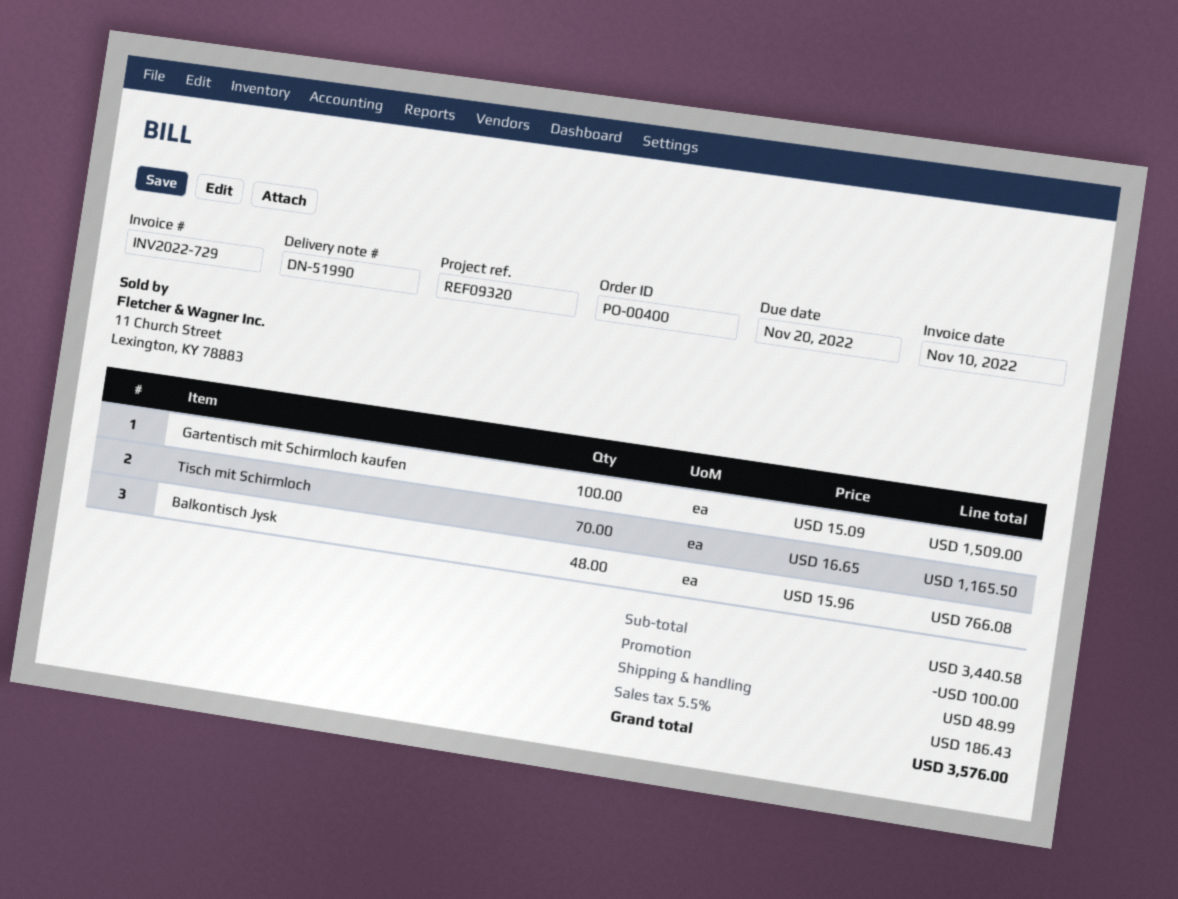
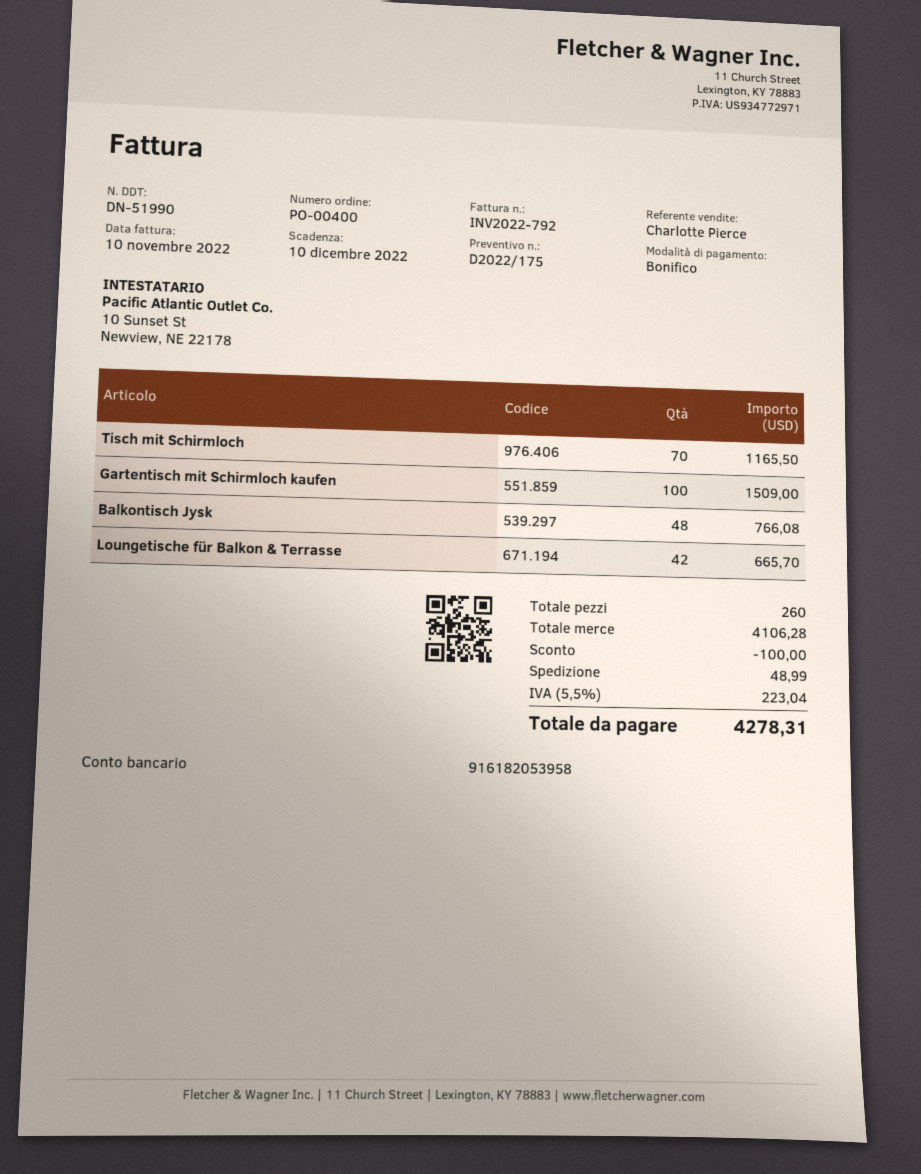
invoice number: INV2022-729 -> INV2022-792
due date: 2022-11-20 -> 2022-12-10
Loungetische für Balkon & Terrasse: none -> 42 for 665.70
subtotal: 3440.58 -> 4106.28
tax: 5.5% = 186.43 -> 5.5% = 223.04
total: 3576.00 -> 4278.31

